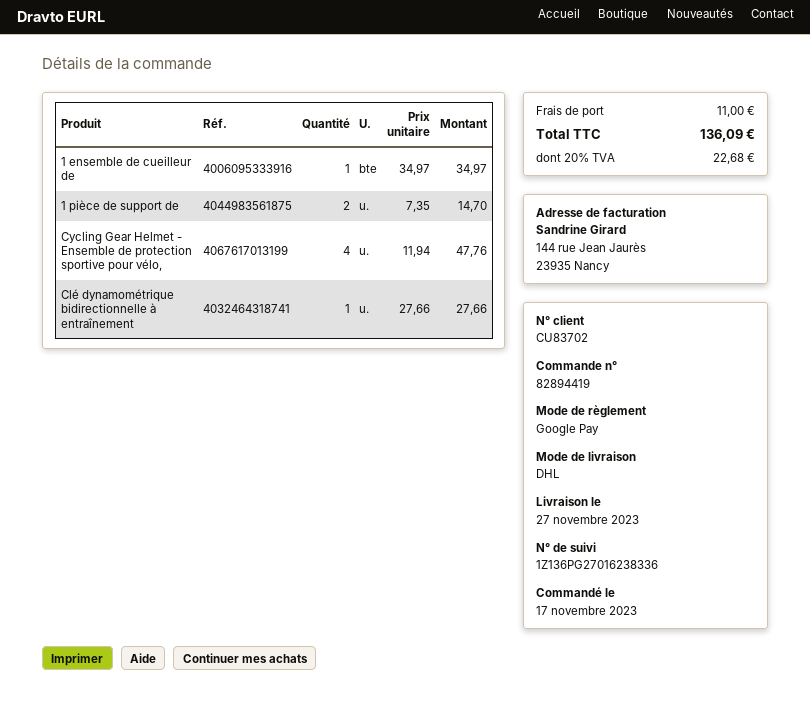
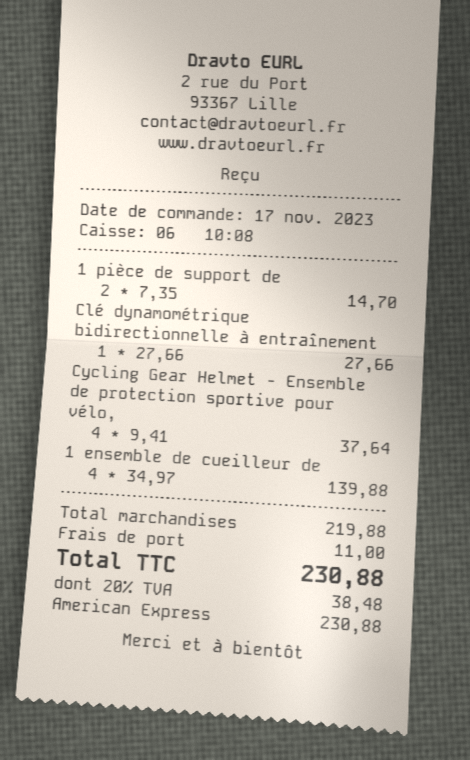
payment method: Google Pay -> American Express
1 ensemble de cueilleur de: 1 x 34.97 = 34.97 -> 4 x 34.97 = 139.88
Cycling Gear Helmet - Ensemble de protection sportive pour vélo,: 4 x 11.94 = 47.76 -> 4 x 9.41 = 37.64
tax: 20% = 22.68 -> 20% = 38.48
total: 136.09 -> 230.88

